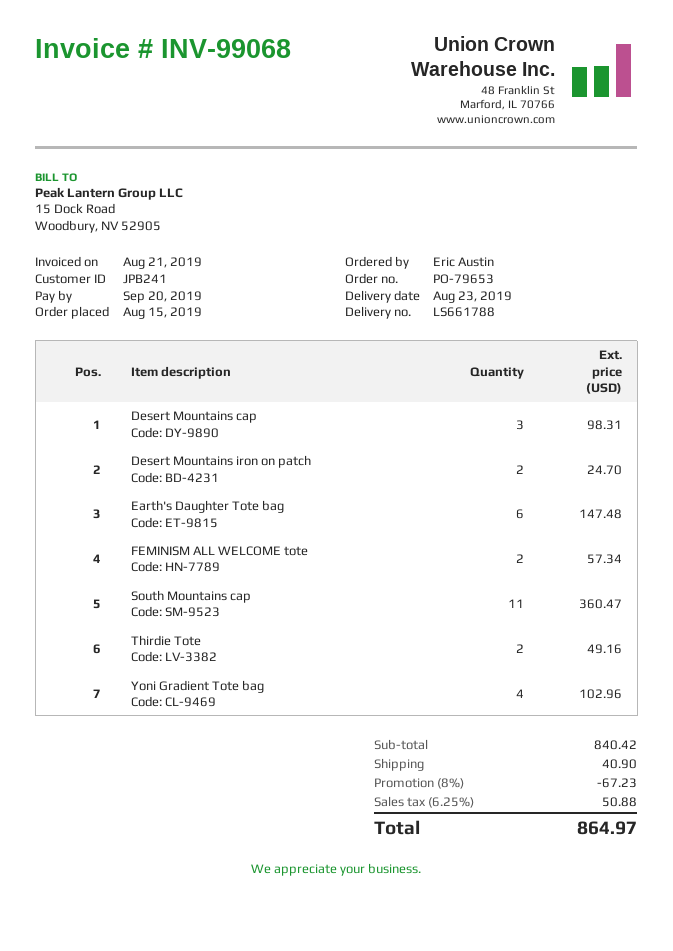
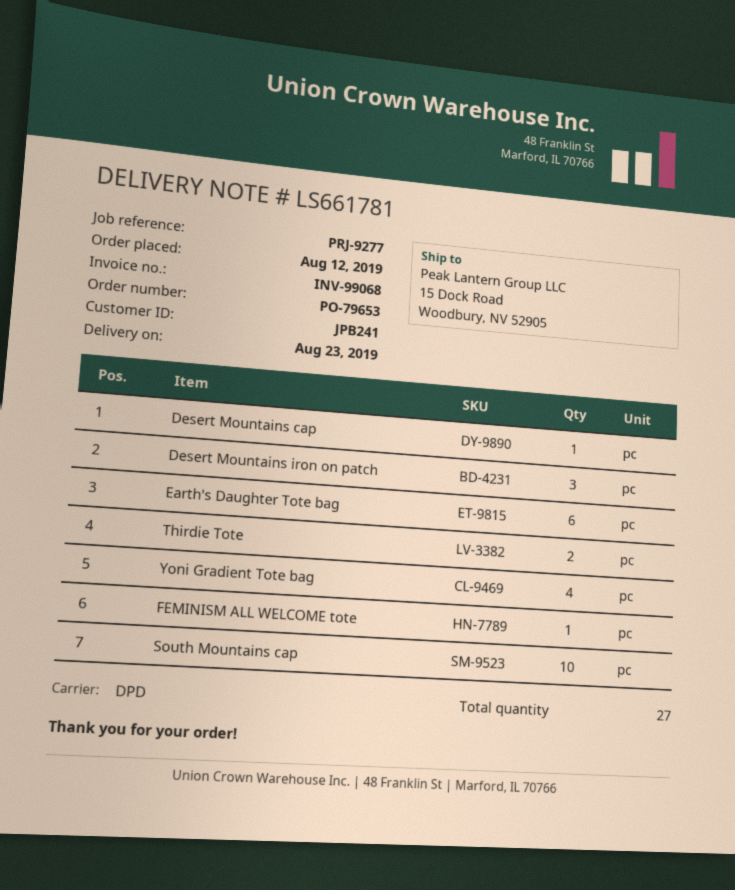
order date: 2019-08-15 -> 2019-08-12
delivery note number: LS661788 -> LS661781
Desert Mountains cap: 3 -> 1
Desert Mountains iron on patch: 2 -> 3
FEMINISM ALL WELCOME tote: 2 -> 1
South Mountains cap: 11 -> 10

